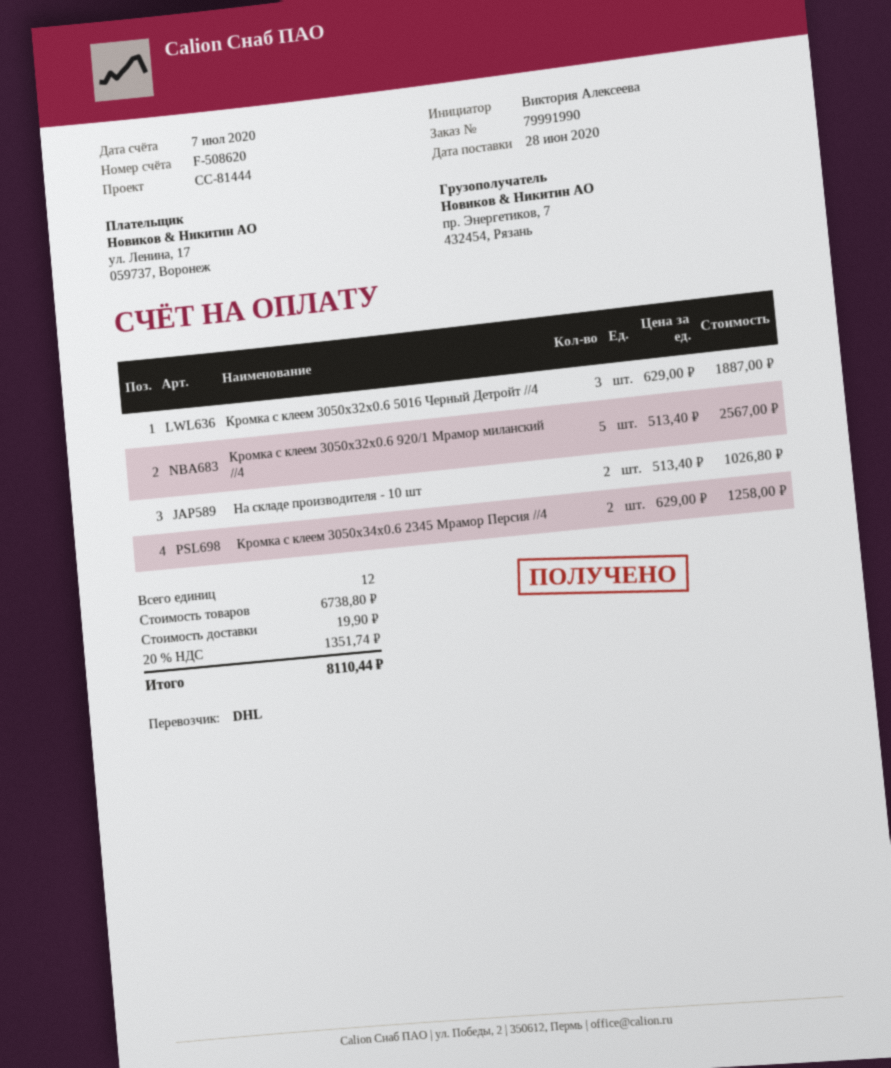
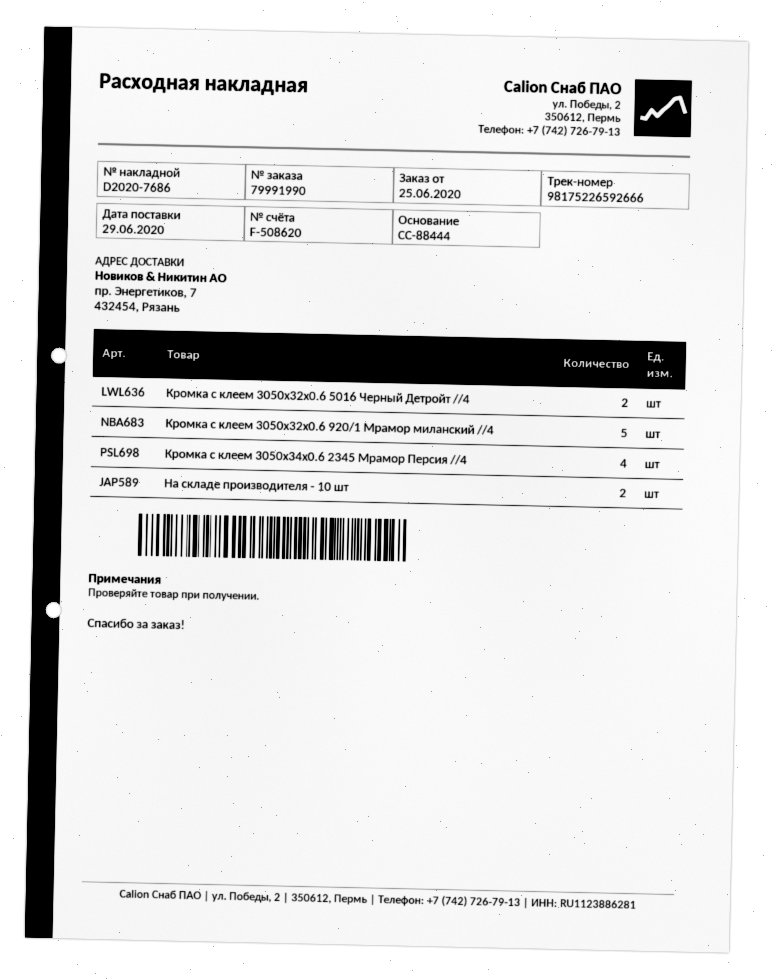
delivery date: 2020-06-28 -> 2020-06-29
reference: CC-81444 -> CC-88444
Кромка с клеем 3050x32x0.6 5016 Черный Детройт //4: 3 -> 2
Кромка с клеем 3050x34x0.6 2345 Мрамор Персия //4: 2 -> 4

